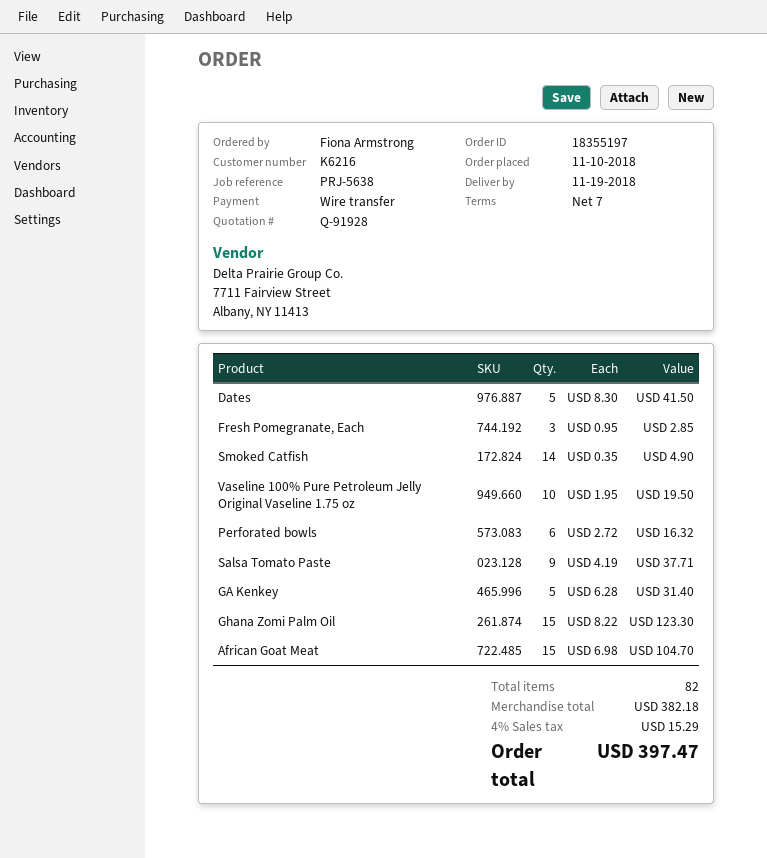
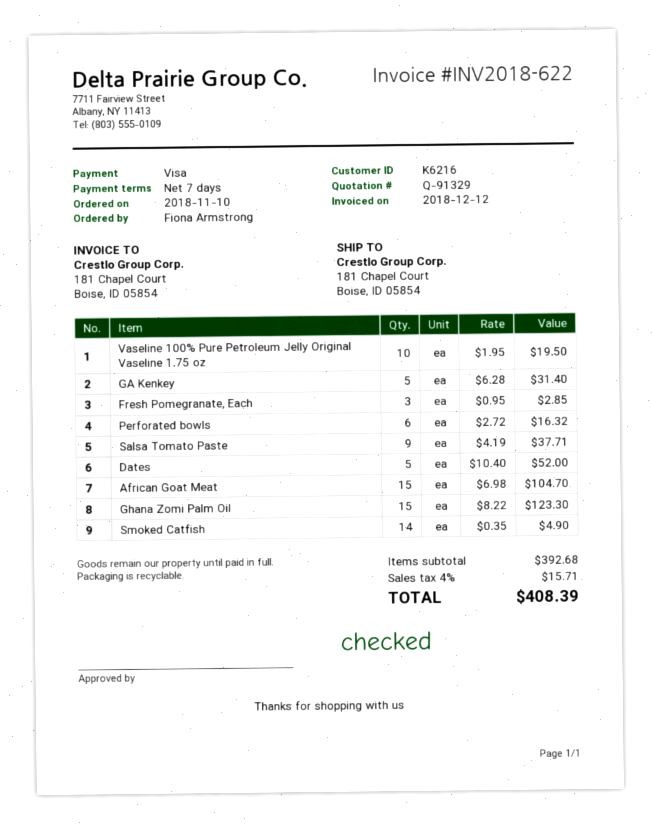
quote number: Q-91928 -> Q-91329
payment method: bank transfer -> Visa
Dates: 5 x 8.30 = 41.50 -> 5 x 10.40 = 52.00
subtotal: 382.18 -> 392.68
tax: 4% = 15.29 -> 4% = 15.71
total: 397.47 -> 408.39

